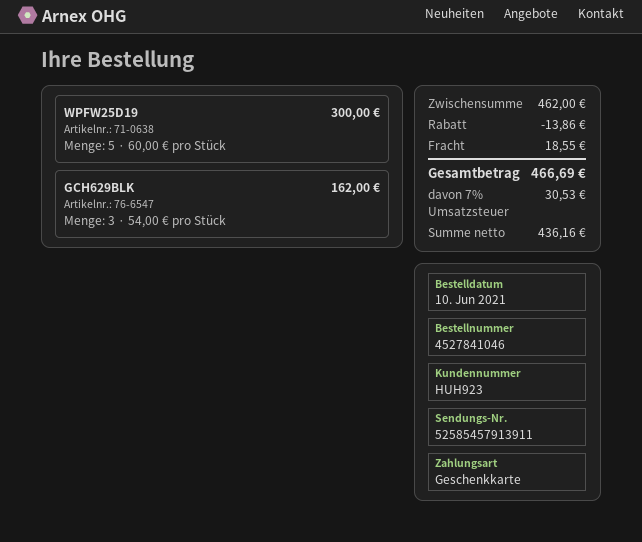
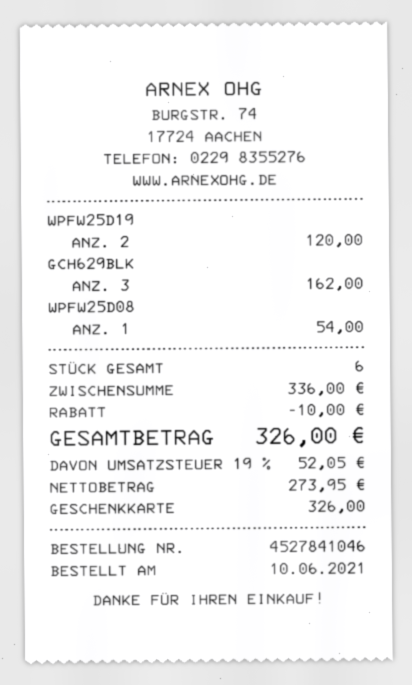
WPFW25D19: 5 for 300.00 -> 2 for 120.00
WPFW25D08: none -> 1 for 54.00
subtotal: 462.00 -> 336.00
discount: 13.86 -> 10.00
shipping: 18.55 -> none
net: 436.16 -> 273.95
tax: 7% = 30.53 -> 19% = 52.05
total: 466.69 -> 326.00

